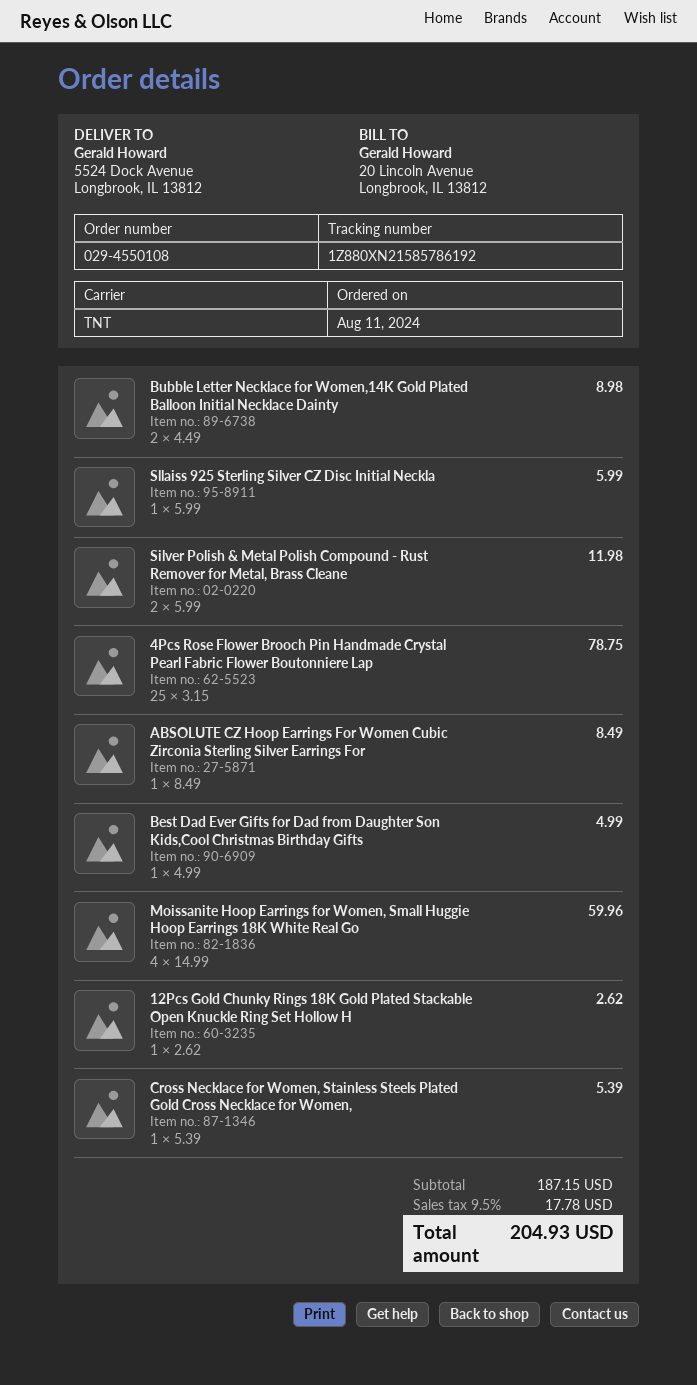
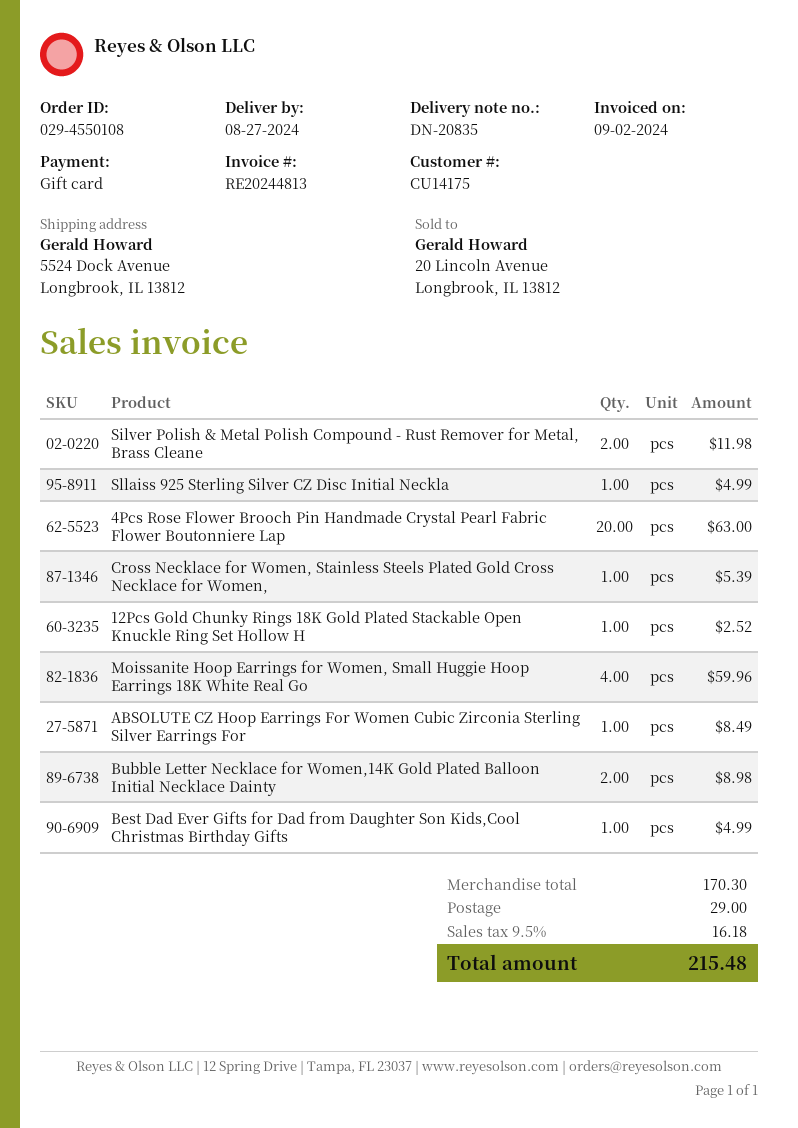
Sllaiss 925 Sterling Silver CZ Disc Initial Neckla: 1 for 5.99 -> 1 for 4.99
4Pcs Rose Flower Brooch Pin Handmade Crystal Pearl Fabric Flower Boutonniere Lap: 25 for 78.75 -> 20 for 63.00
12Pcs Gold Chunky Rings 18K Gold Plated Stackable Open Knuckle Ring Set Hollow H: 1 for 2.62 -> 1 for 2.52
subtotal: 187.15 -> 170.30
shipping: none -> 29.00
tax: 9.5% = 17.78 -> 9.5% = 16.18
total: 204.93 -> 215.48

